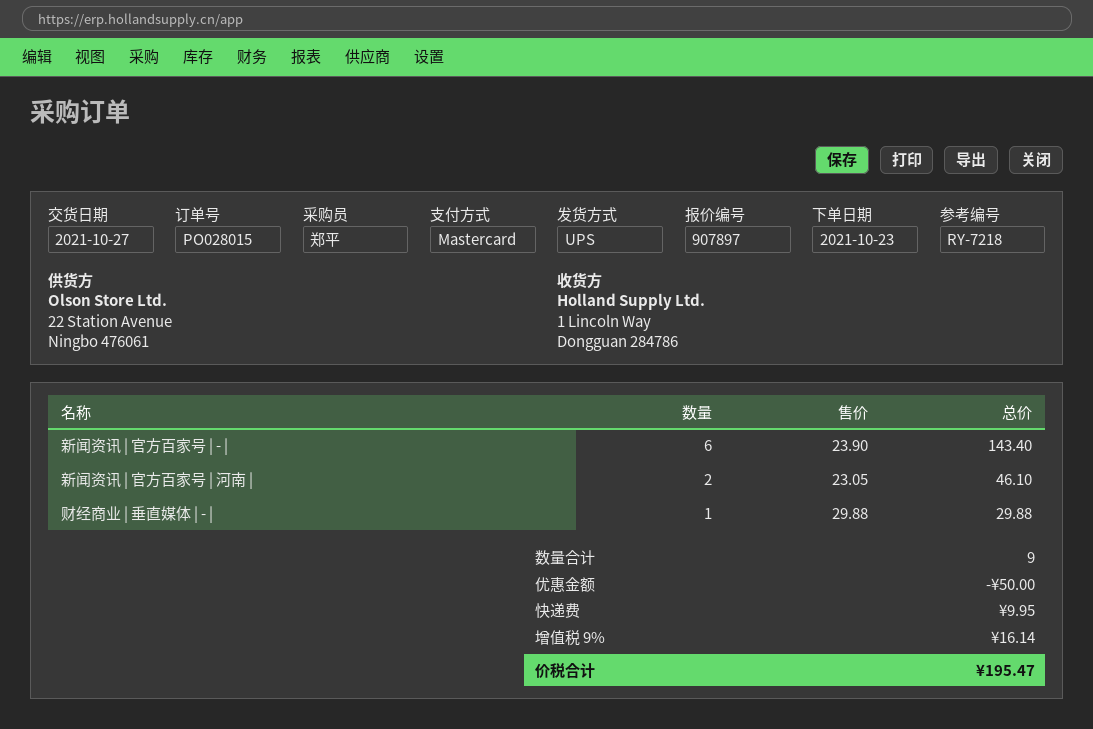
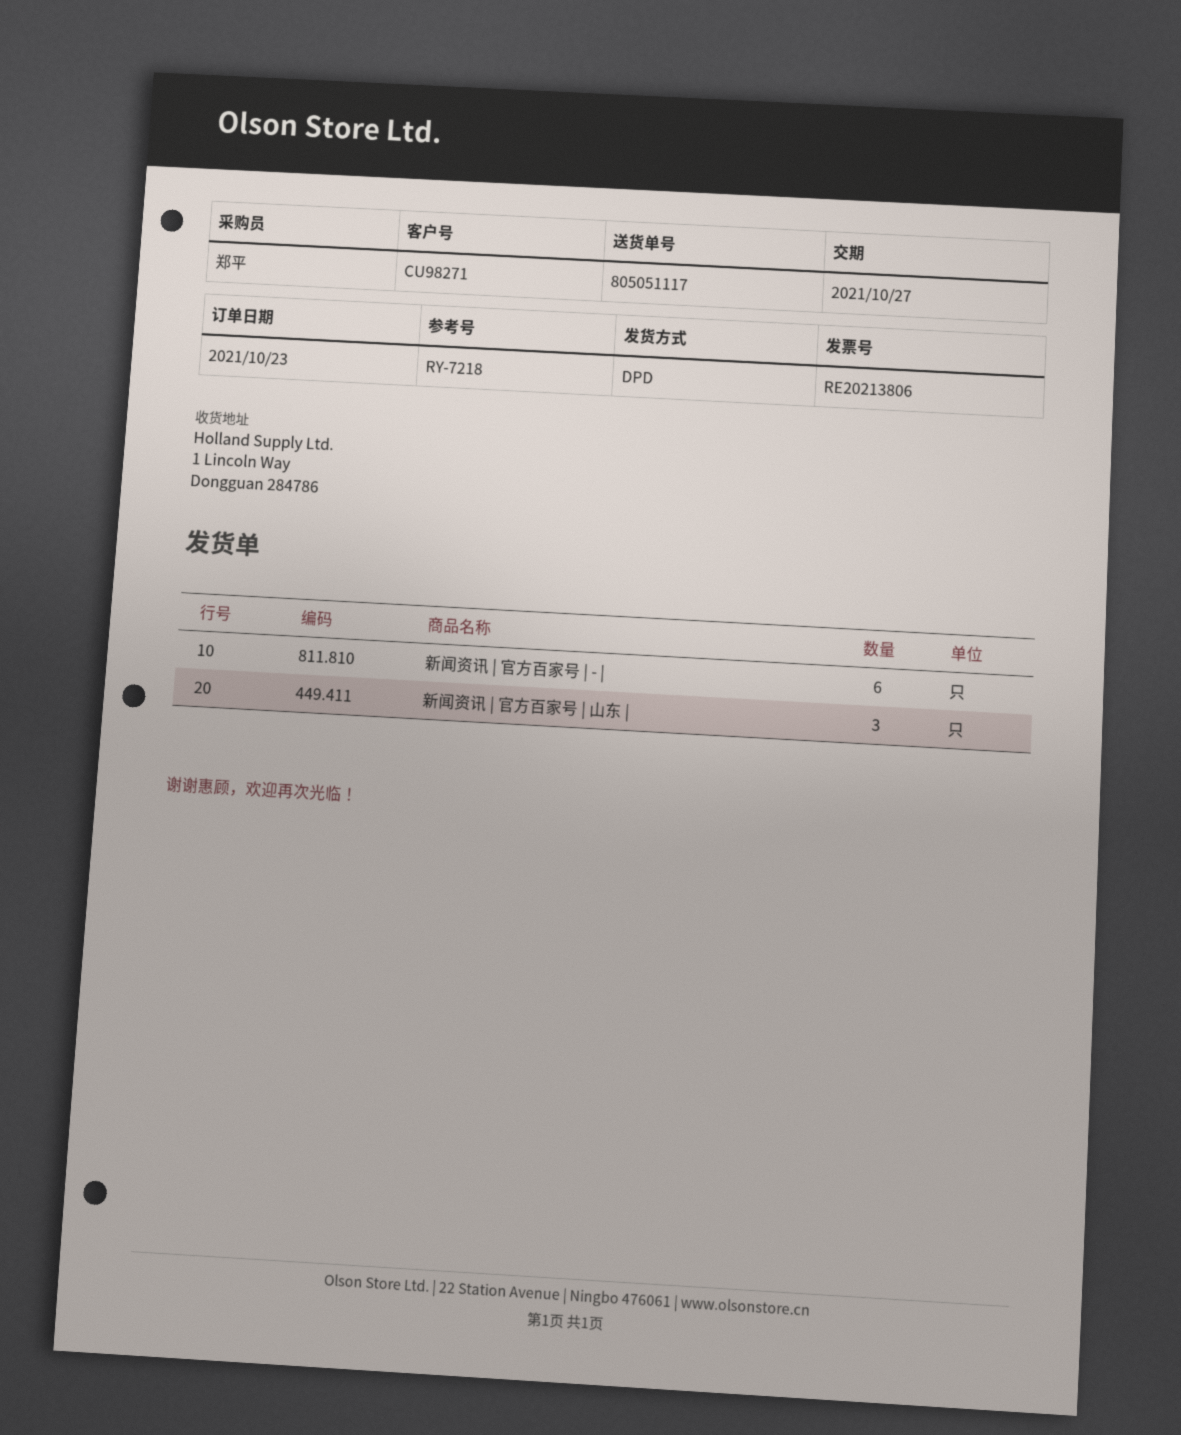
shipping method: UPS -> DPD
新闻资讯 | 官方百家号 | 河南 |: 2 -> none
财经商业 | 垂直媒体 | - |: 1 -> none
新闻资讯 | 官方百家号 | 山东 |: none -> 3

